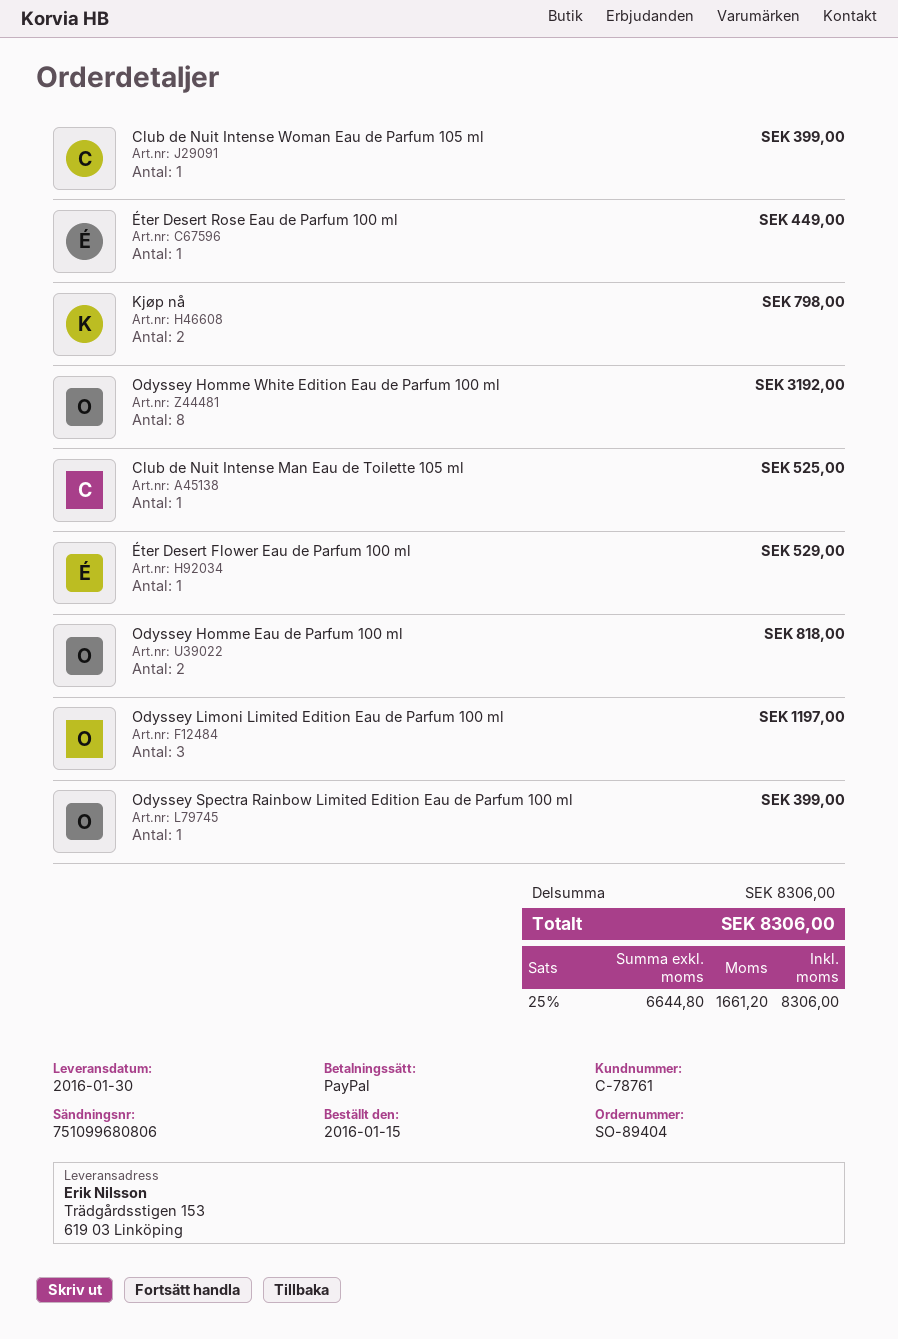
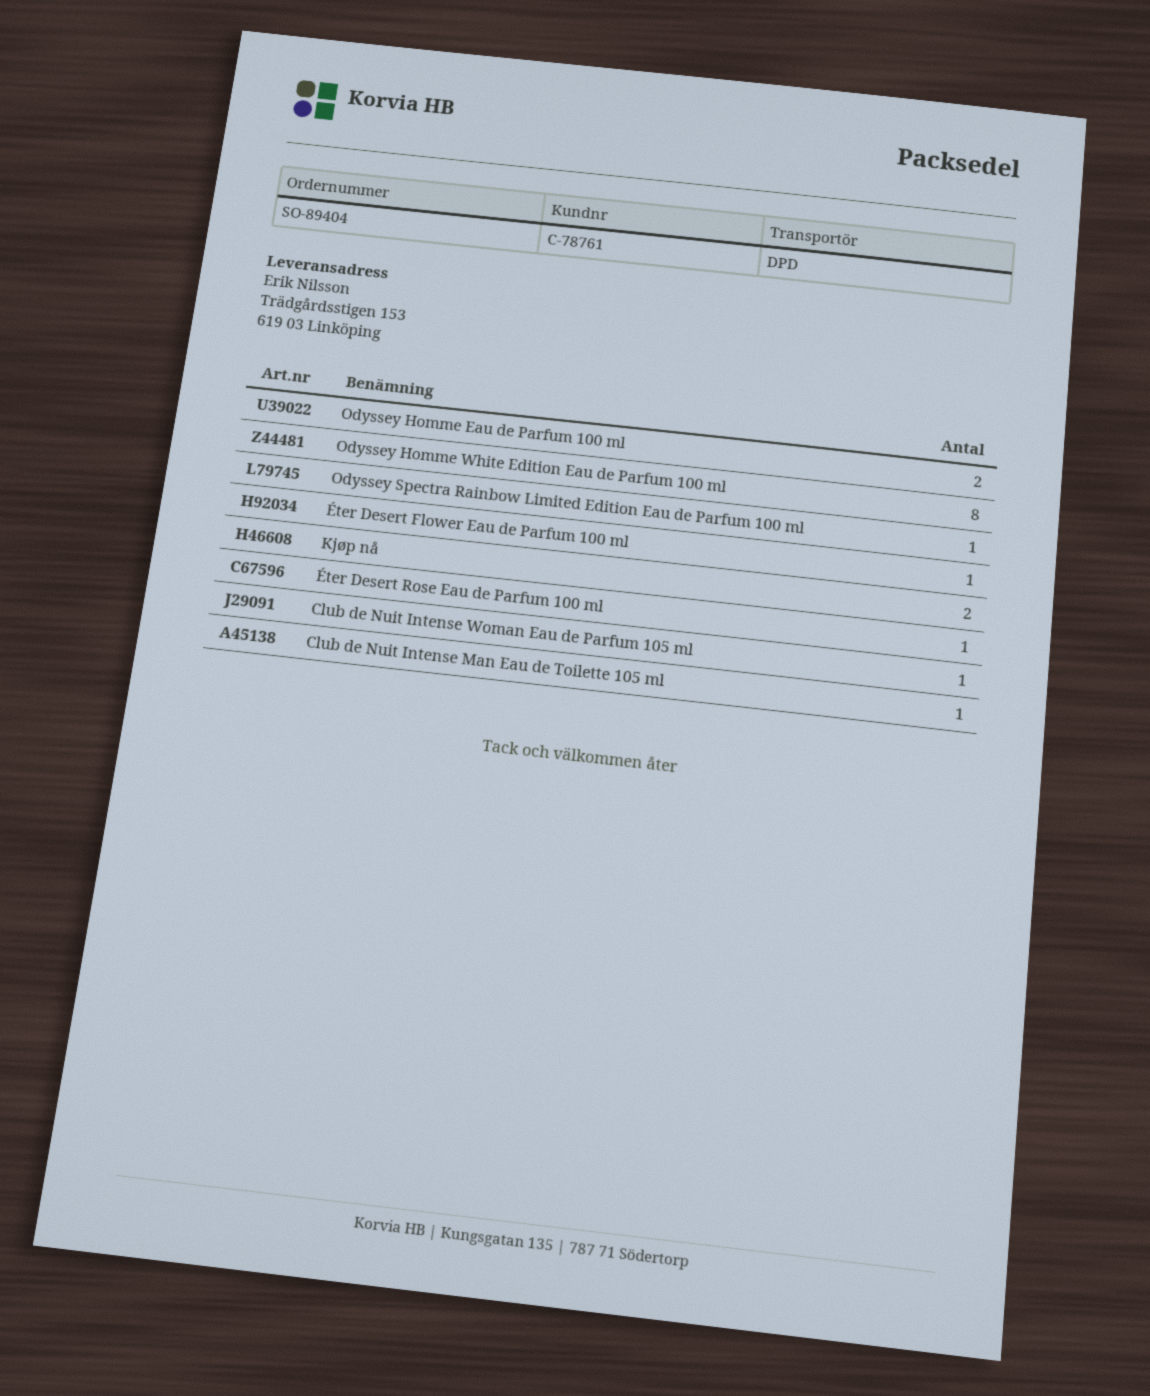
Odyssey Limoni Limited Edition Eau de Parfum 100 ml: 3 -> none

